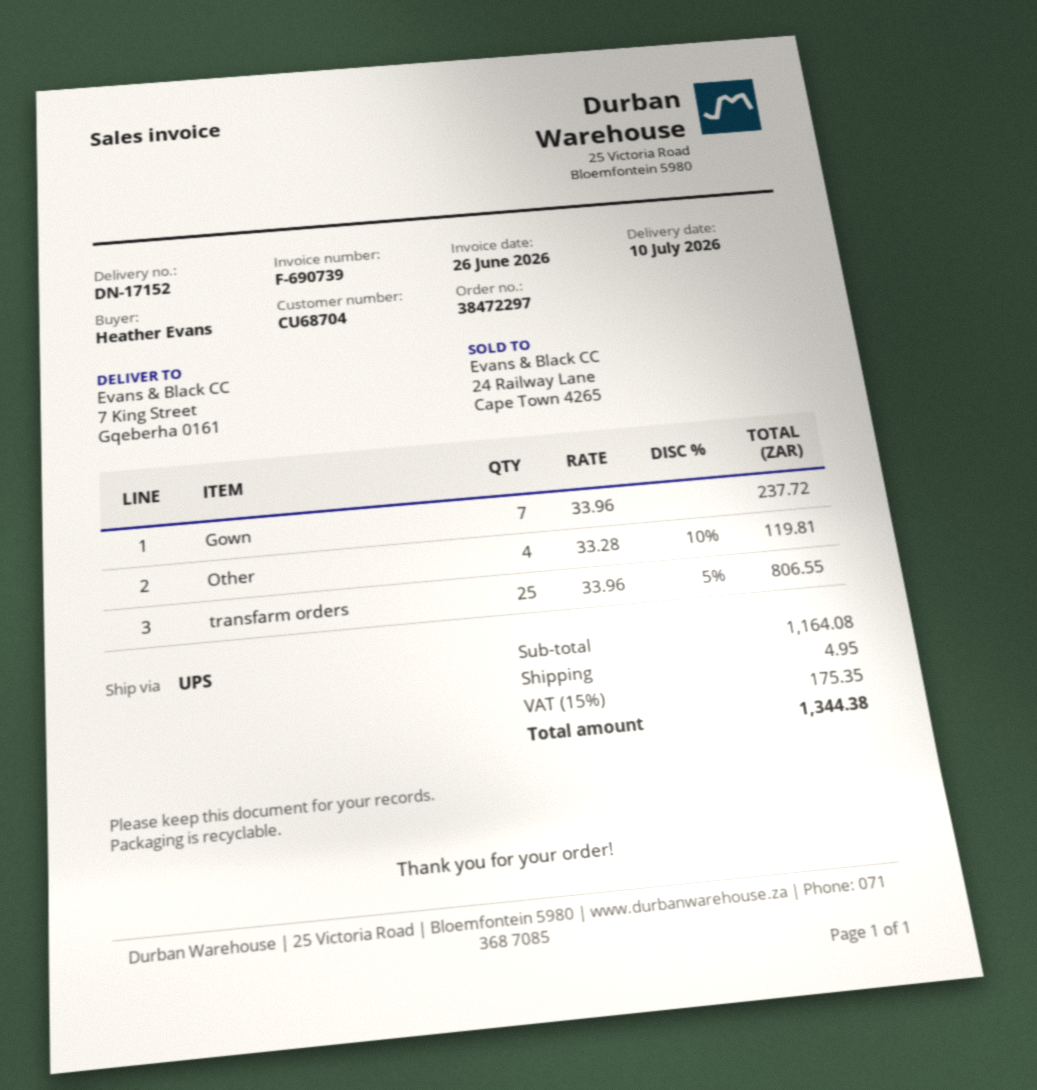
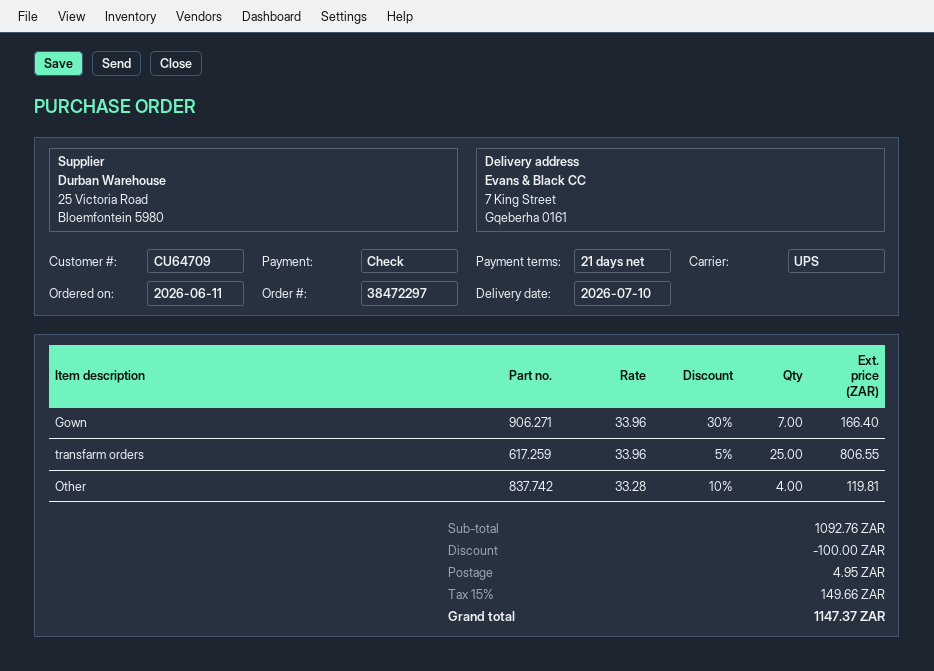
customer number: CU68704 -> CU64709
Gown: 7 x 33.96 = 237.72 -> 7 x 33.96 - 30% = 166.40
subtotal: 1164.08 -> 1092.76
discount: none -> 100.00
tax: 15% = 175.35 -> 15% = 149.66
total: 1344.38 -> 1147.37

